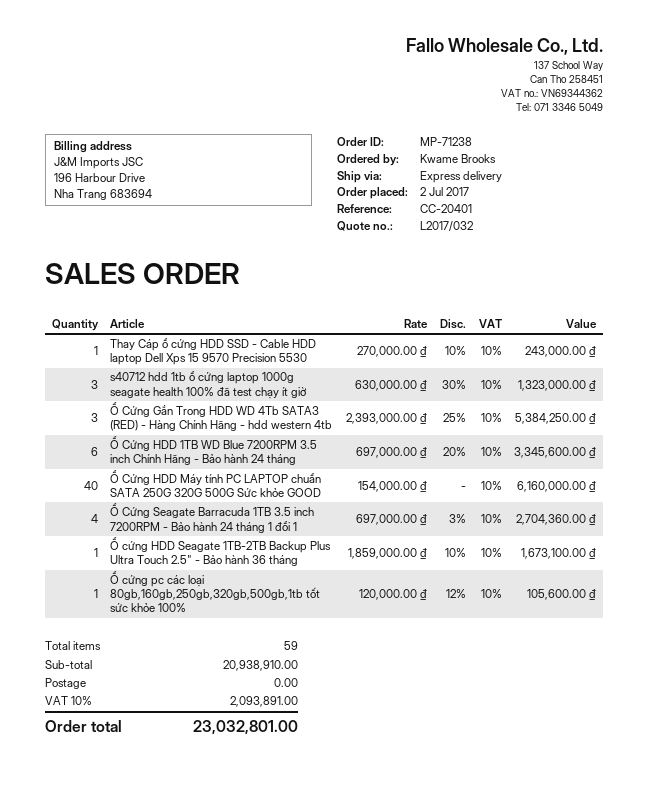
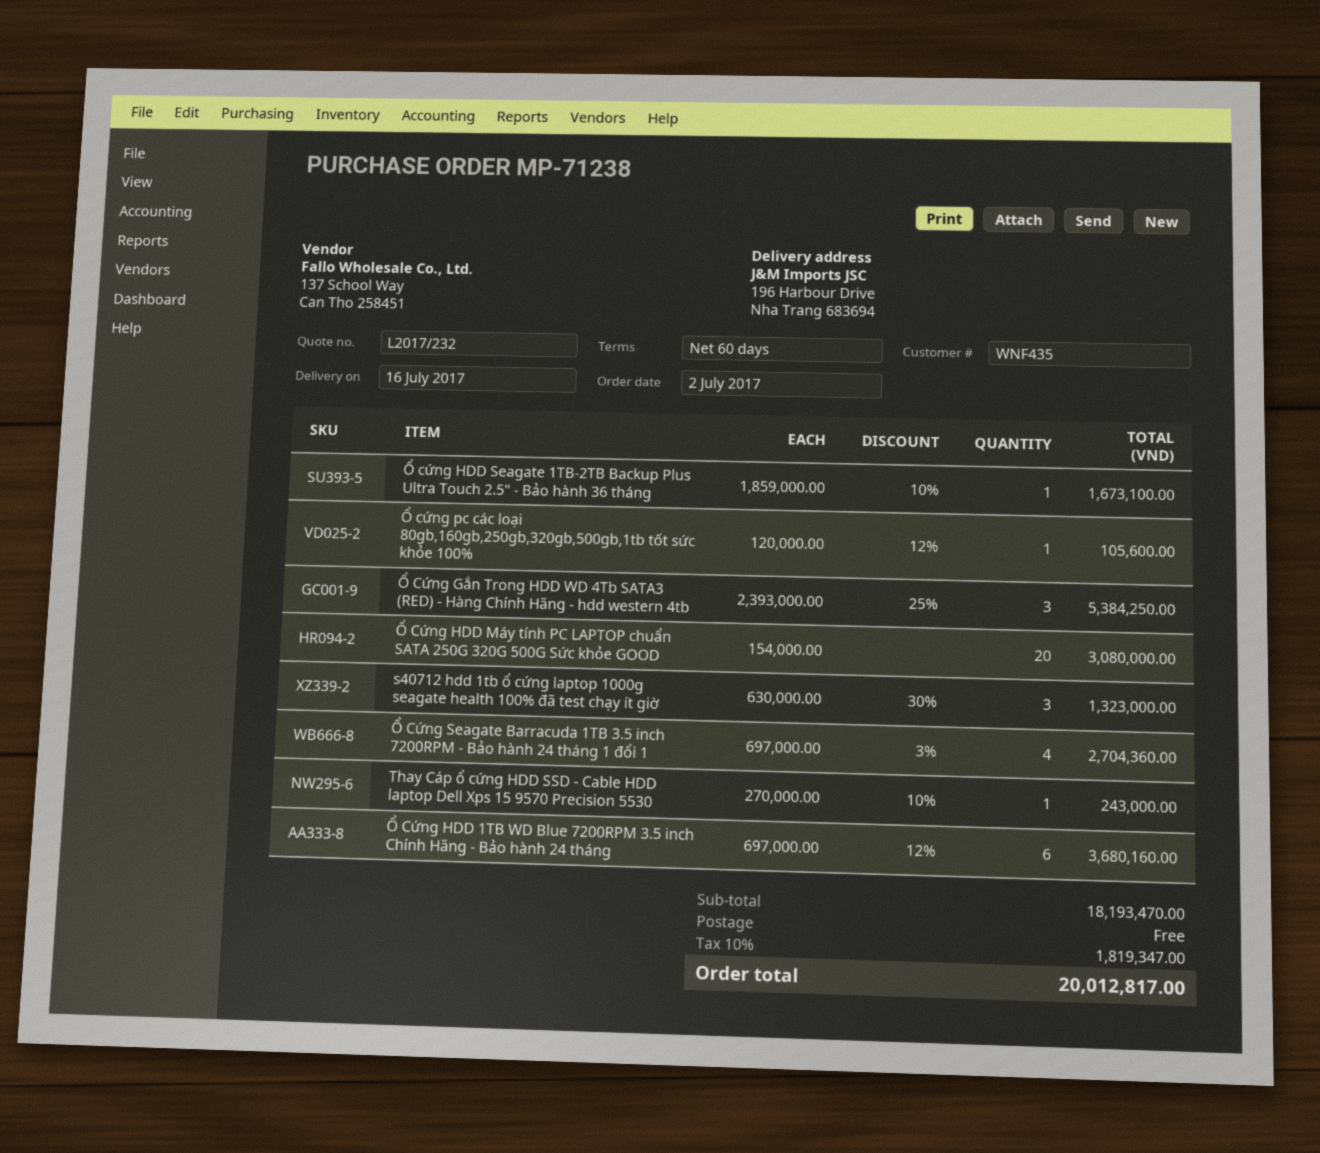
quote number: L2017/032 -> L2017/232
Ổ Cứng HDD 1TB WD Blue 7200RPM 3.5 inch Chính Hãng - Bảo hành 24 tháng: 6 x 697000.00 - 20% = 3345600.00 -> 6 x 697000.00 - 12% = 3680160.00
Ổ Cứng HDD Máy tính PC LAPTOP chuẩn SATA 250G 320G 500G Sức khỏe GOOD: 40 x 154000.00 = 6160000.00 -> 20 x 154000.00 = 3080000.00
subtotal: 20938910.00 -> 18193470.00
tax: 10% = 2093891.00 -> 10% = 1819347.00
total: 23032801.00 -> 20012817.00

